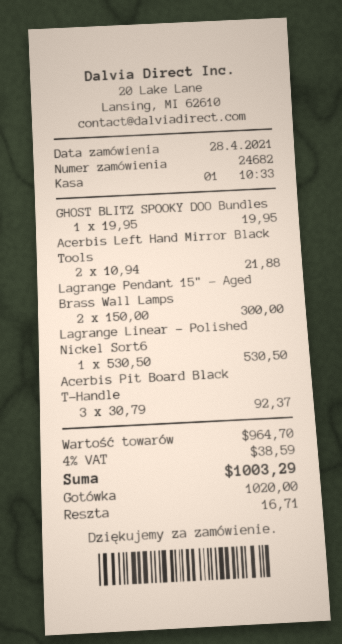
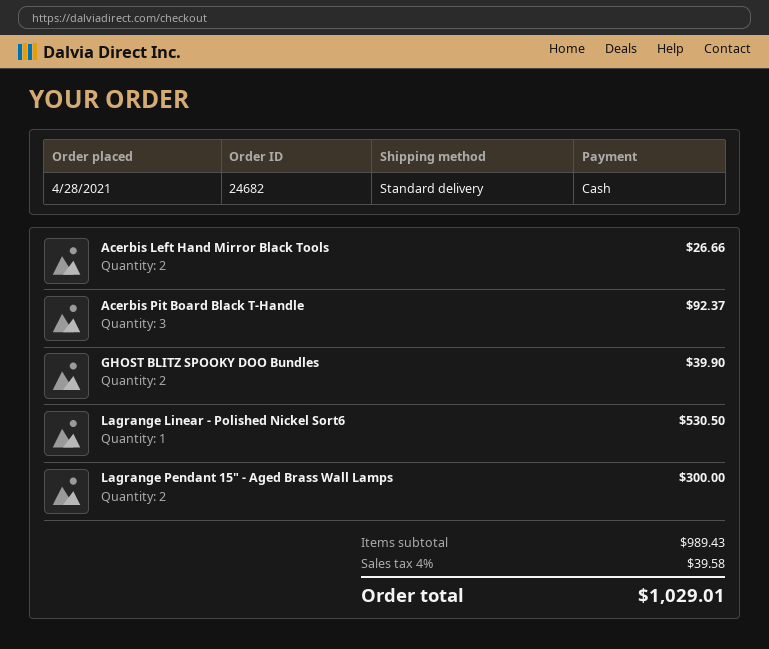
GHOST BLITZ SPOOKY DOO Bundles: 1 for 19.95 -> 2 for 39.90
Acerbis Left Hand Mirror Black Tools: 2 for 21.88 -> 2 for 26.66
subtotal: 964.70 -> 989.43
tax: 4% = 38.59 -> 4% = 39.58
total: 1003.29 -> 1029.01

